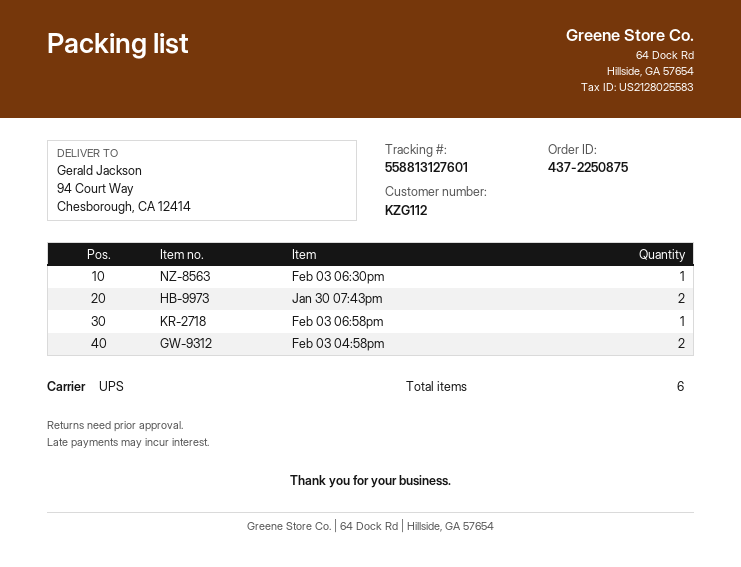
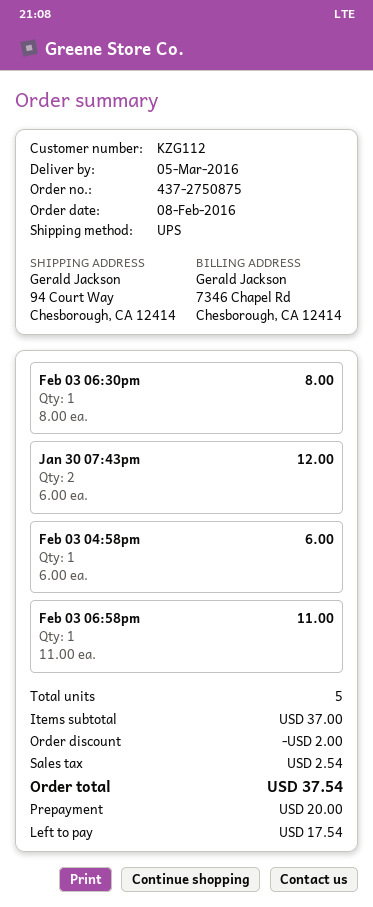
order number: 437-2250875 -> 437-2750875
Feb 03 04:58pm: 2 -> 1
total quantity: 6 -> 5

